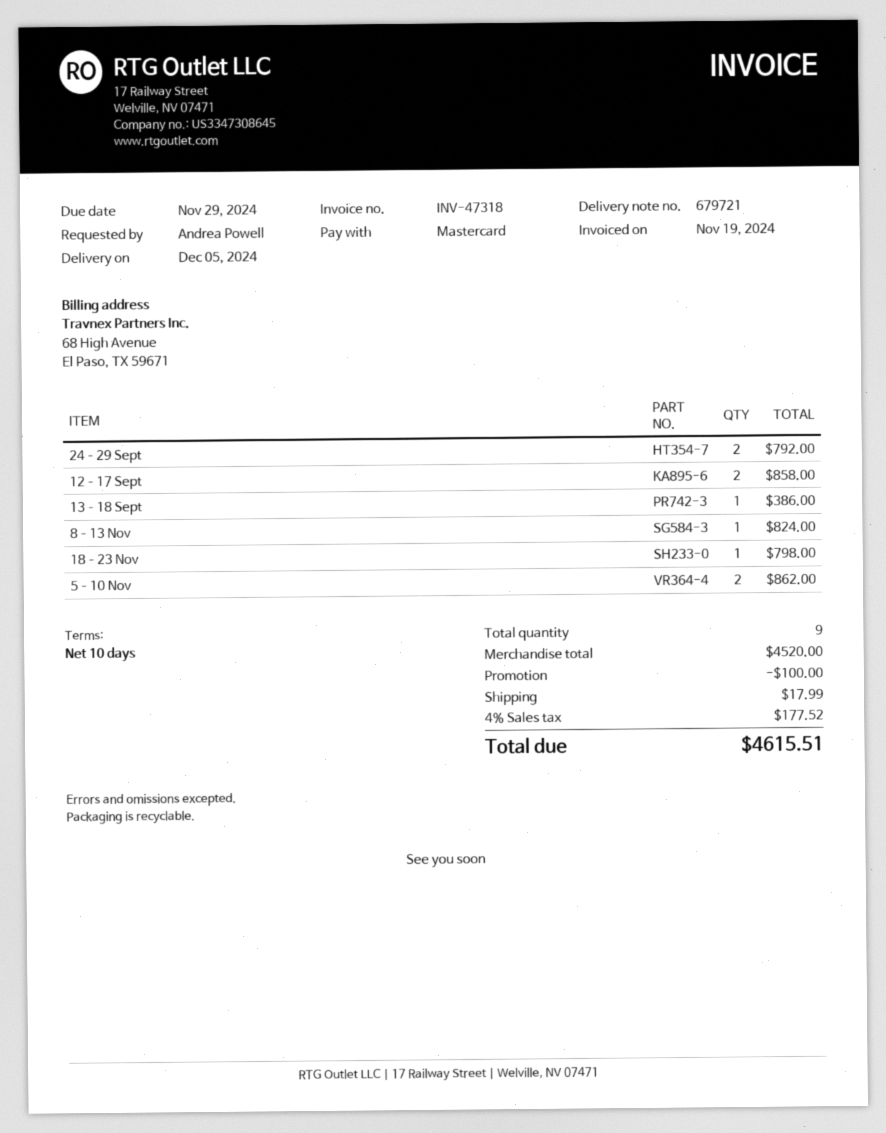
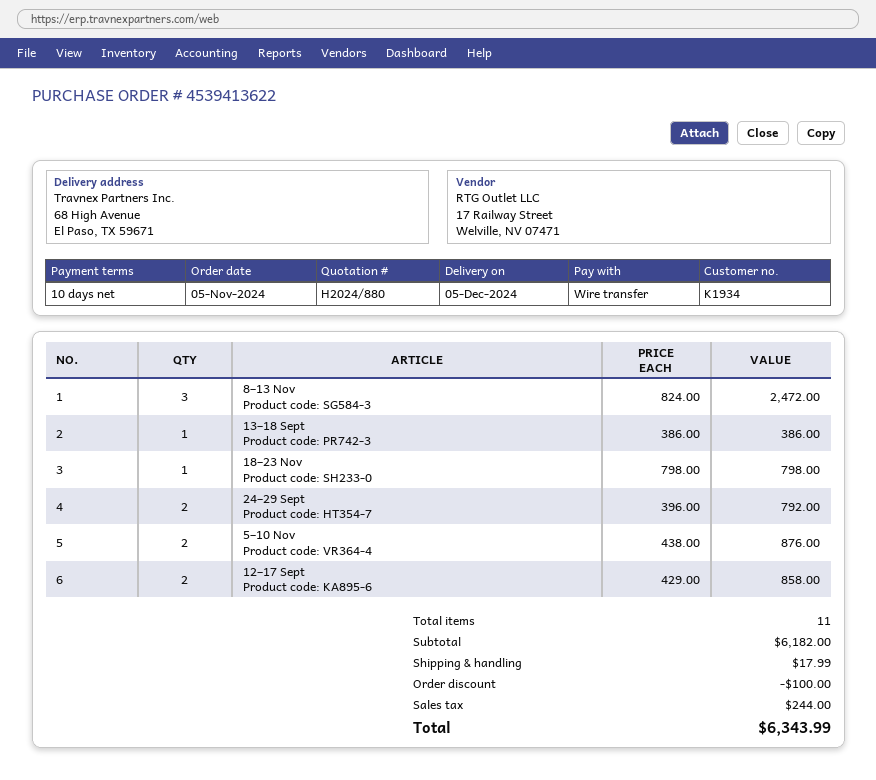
payment method: Mastercard -> bank transfer
8–13 Nov: 1 for 824.00 -> 3 for 2472.00
5–10 Nov: 2 for 862.00 -> 2 for 876.00
total quantity: 9 -> 11
subtotal: 4520.00 -> 6182.00
tax: 177.52 -> 244.00
total: 4615.51 -> 6343.99

